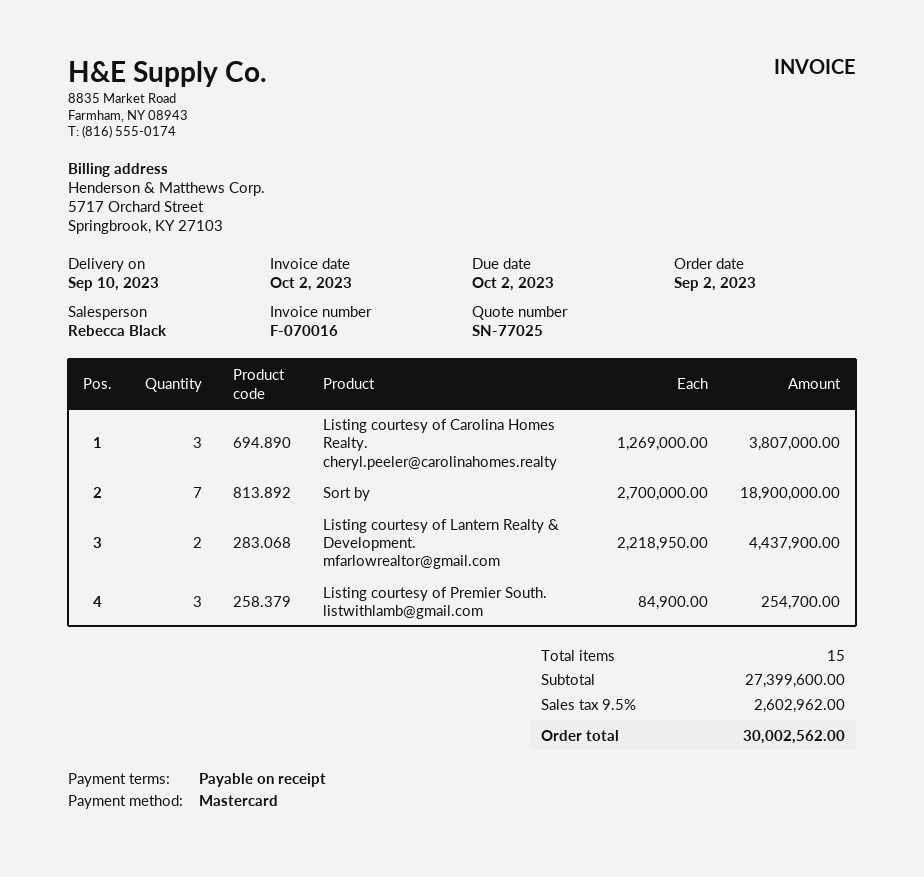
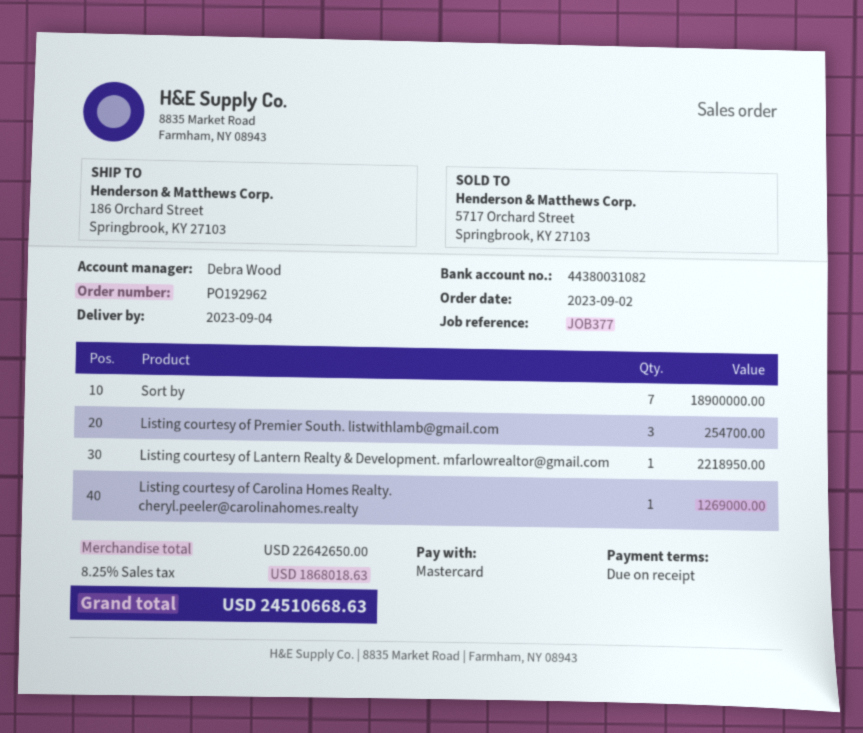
delivery date: 2023-09-10 -> 2023-09-04
sales rep: Rebecca Black -> Debra Wood
Listing courtesy of Carolina Homes Realty. cheryl.peeler@carolinahomes.realty: 3 for 3807000.00 -> 1 for 1269000.00
Listing courtesy of Lantern Realty & Development. mfarlowrealtor@gmail.com: 2 for 4437900.00 -> 1 for 2218950.00
subtotal: 27399600.00 -> 22642650.00
tax: 9.5% = 2602962.00 -> 8.25% = 1868018.63
total: 30002562.00 -> 24510668.63

